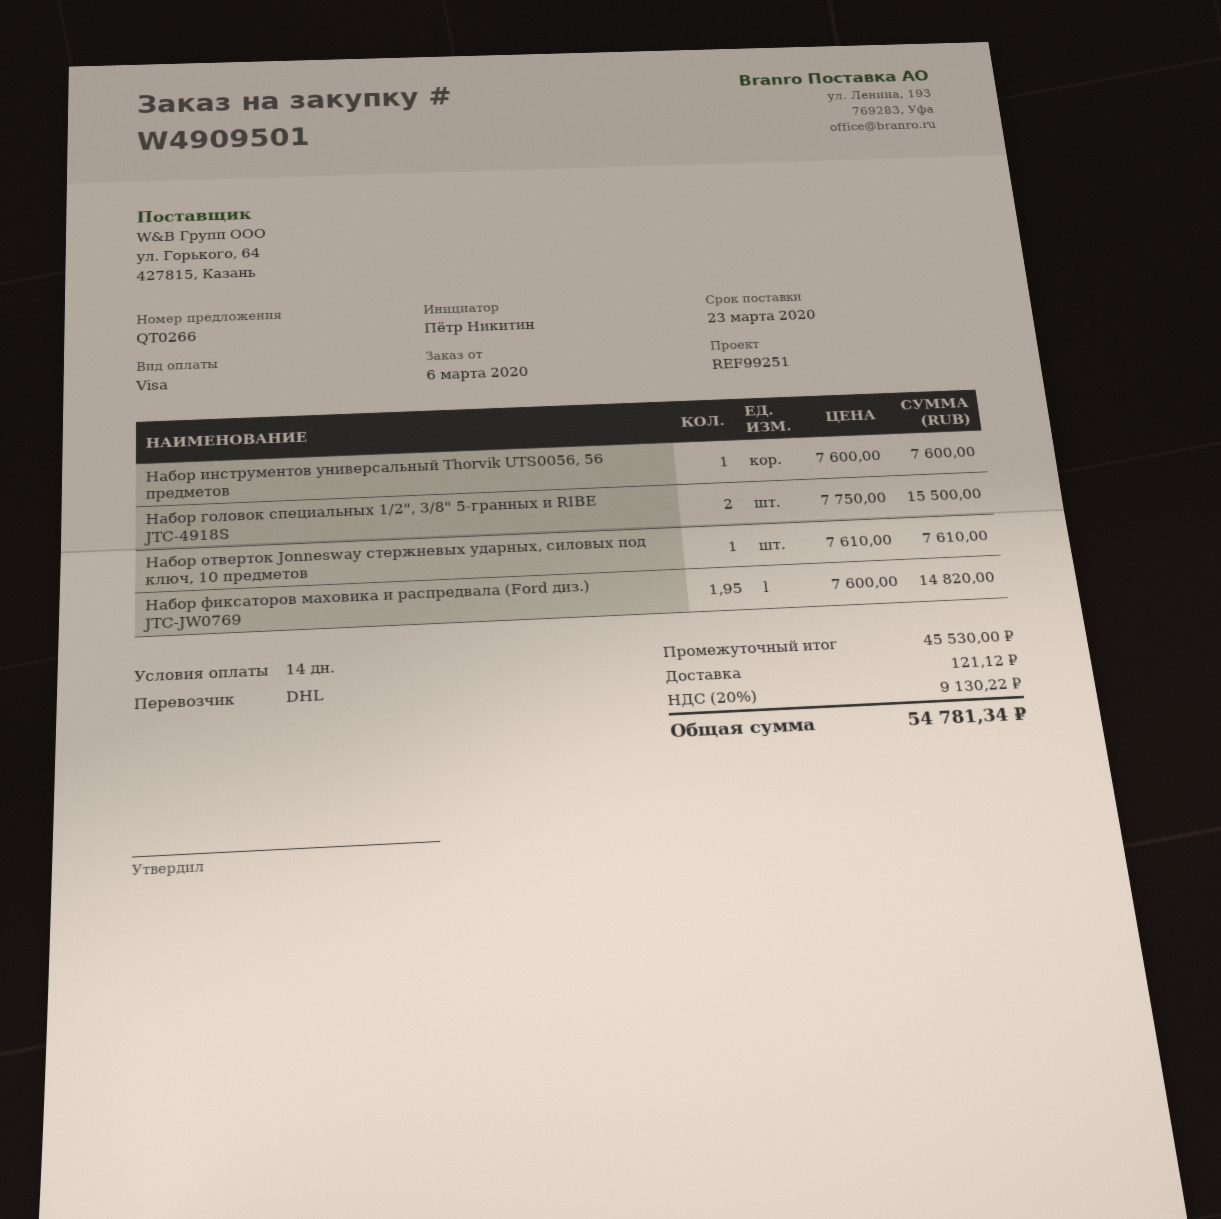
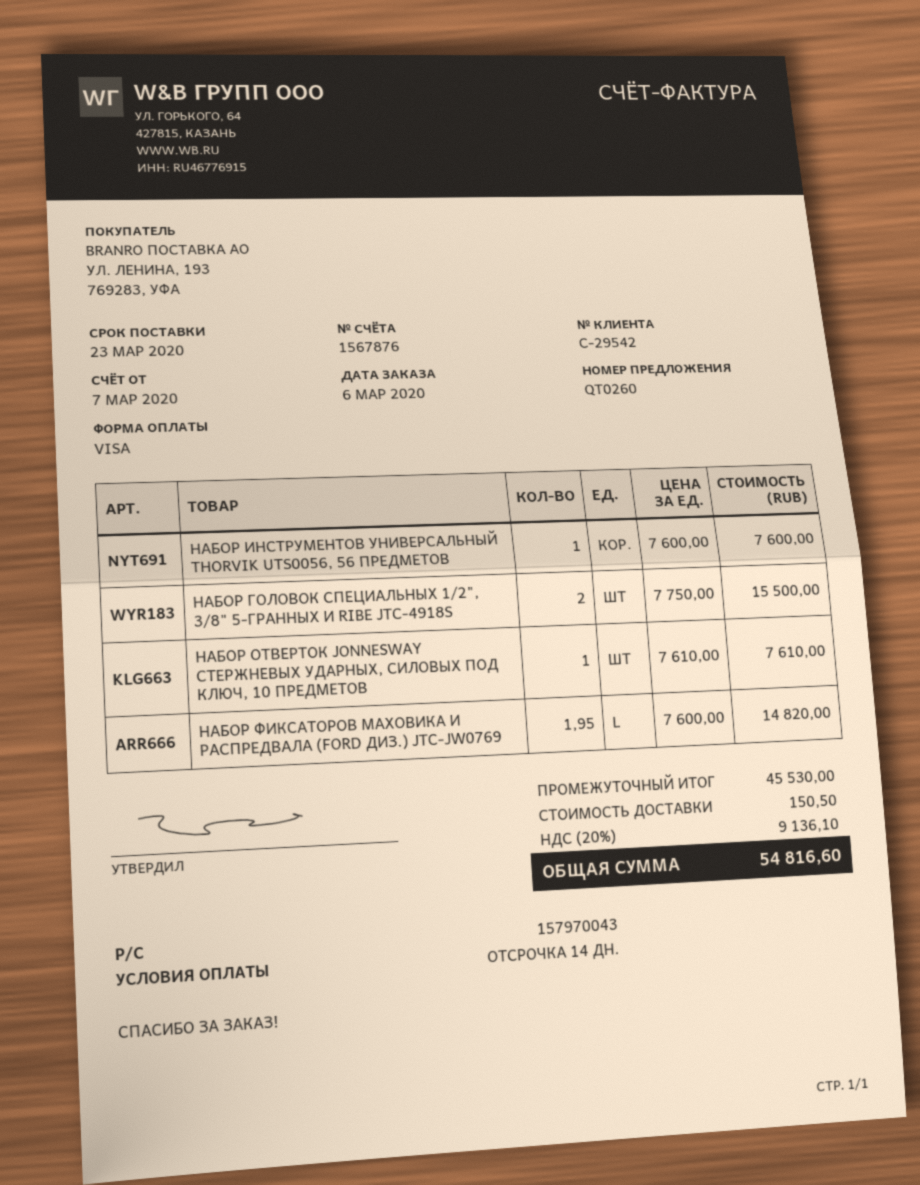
quote number: QT0266 -> QT0260
shipping: 121.12 -> 150.50
tax: 20% = 9130.22 -> 20% = 9136.10
total: 54781.34 -> 54816.60

